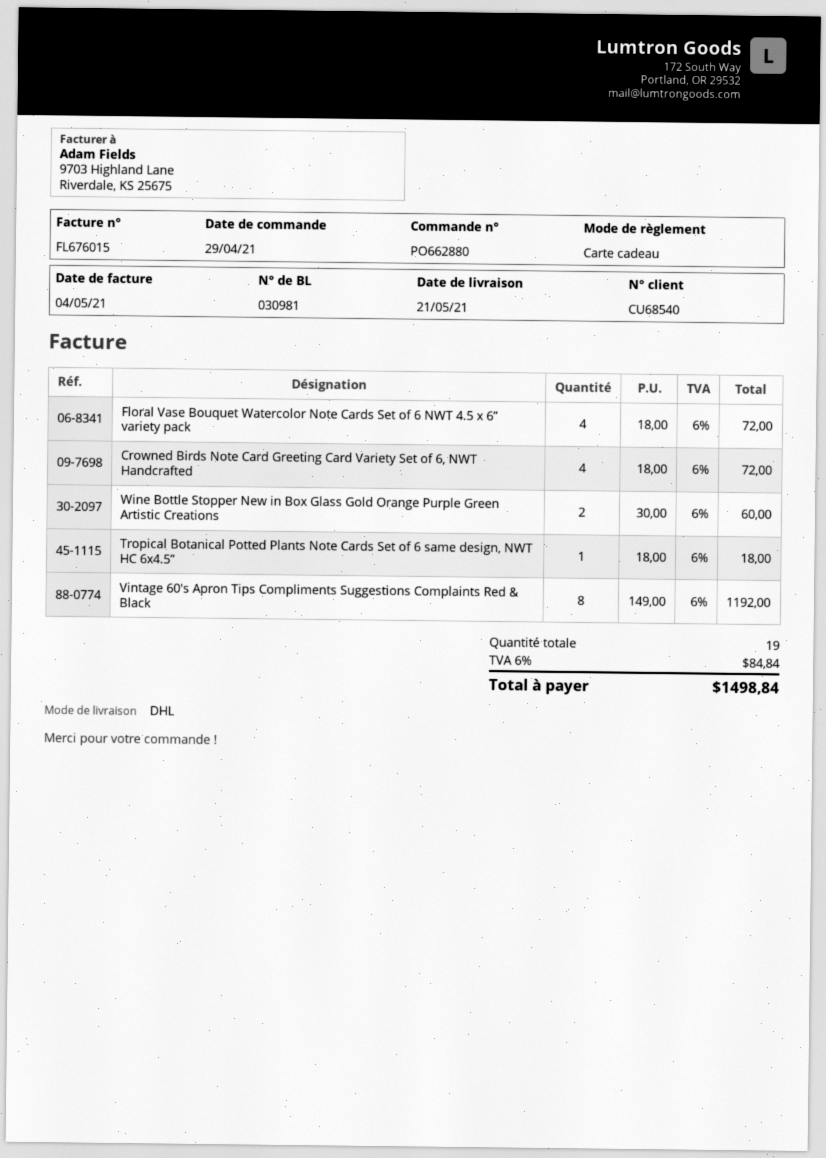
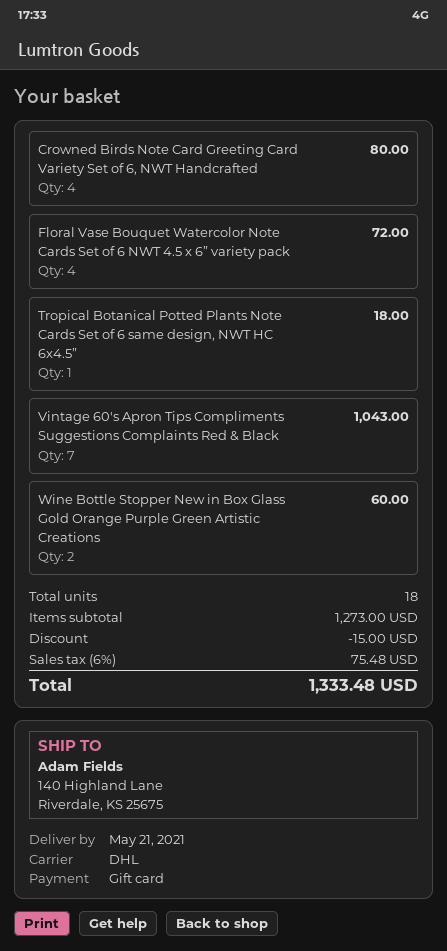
Crowned Birds Note Card Greeting Card Variety Set of 6, NWT Handcrafted: 4 for 72.00 -> 4 for 80.00
Vintage 60's Apron Tips Compliments Suggestions Complaints Red & Black: 8 for 1192.00 -> 7 for 1043.00
total quantity: 19 -> 18
discount: none -> 15.00
tax: 6% = 84.84 -> 6% = 75.48
total: 1498.84 -> 1333.48

